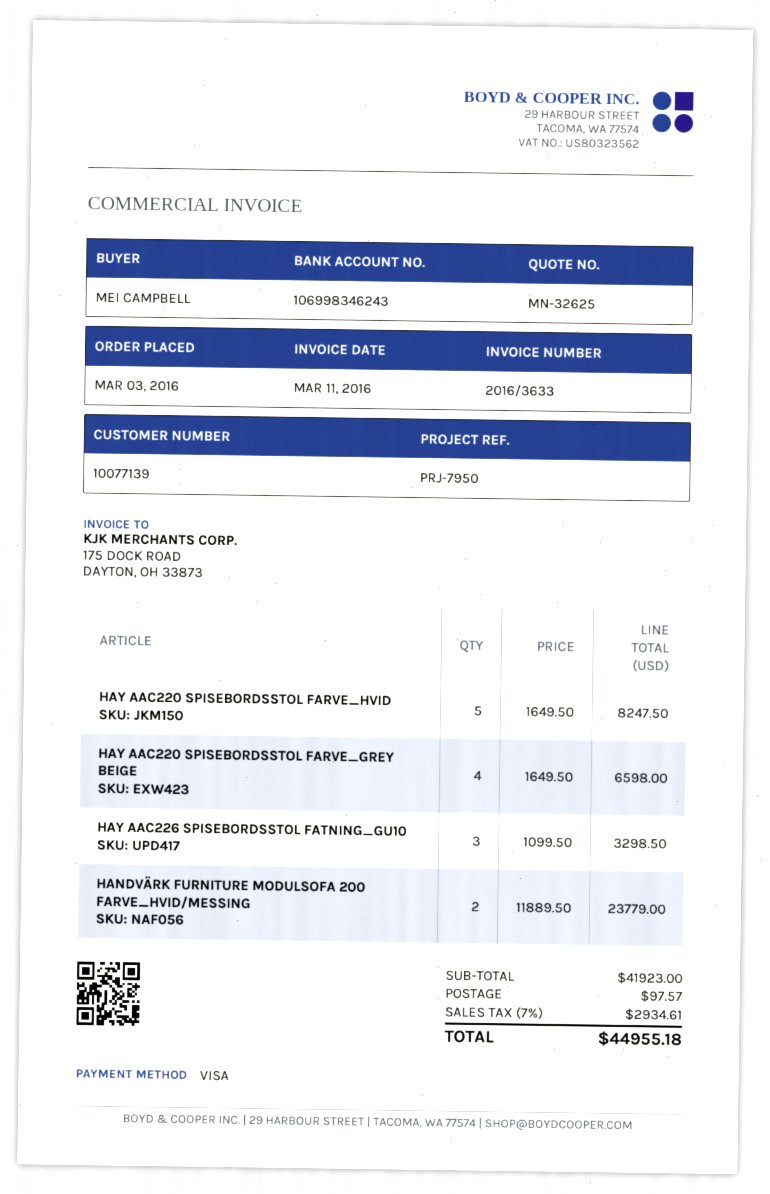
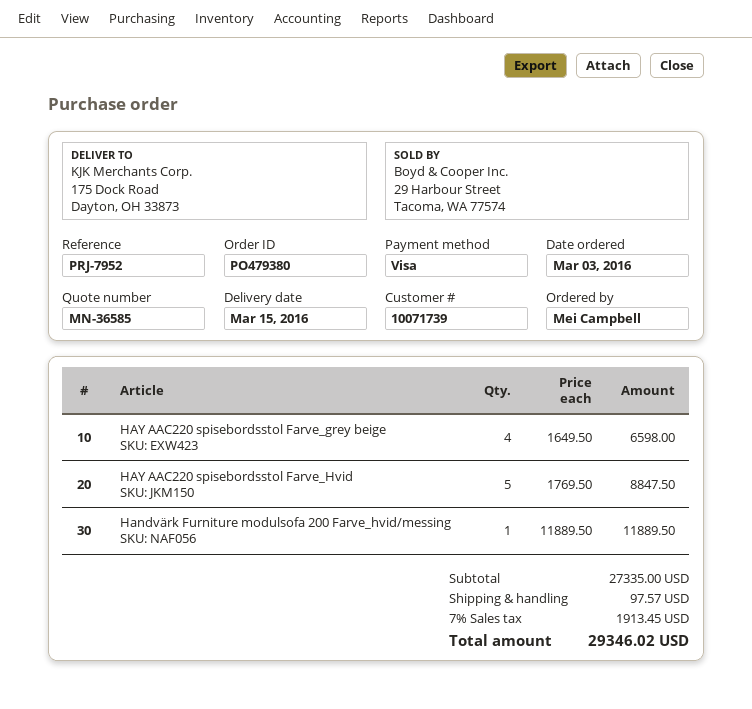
quote number: MN-32625 -> MN-36585
customer number: 10077139 -> 10071739
reference: PRJ-7950 -> PRJ-7952
HAY AAC220 SPISEBORDSSTOL FARVE_HVID: 5 x 1649.50 = 8247.50 -> 5 x 1769.50 = 8847.50
HAY AAC226 SPISEBORDSSTOL FATNING_GU10: 3 x 1099.50 = 3298.50 -> none
HANDVÄRK FURNITURE MODULSOFA 200 FARVE_HVID/MESSING: 2 x 11889.50 = 23779.00 -> 1 x 11889.50 = 11889.50
subtotal: 41923.00 -> 27335.00
tax: 7% = 2934.61 -> 7% = 1913.45
total: 44955.18 -> 29346.02

